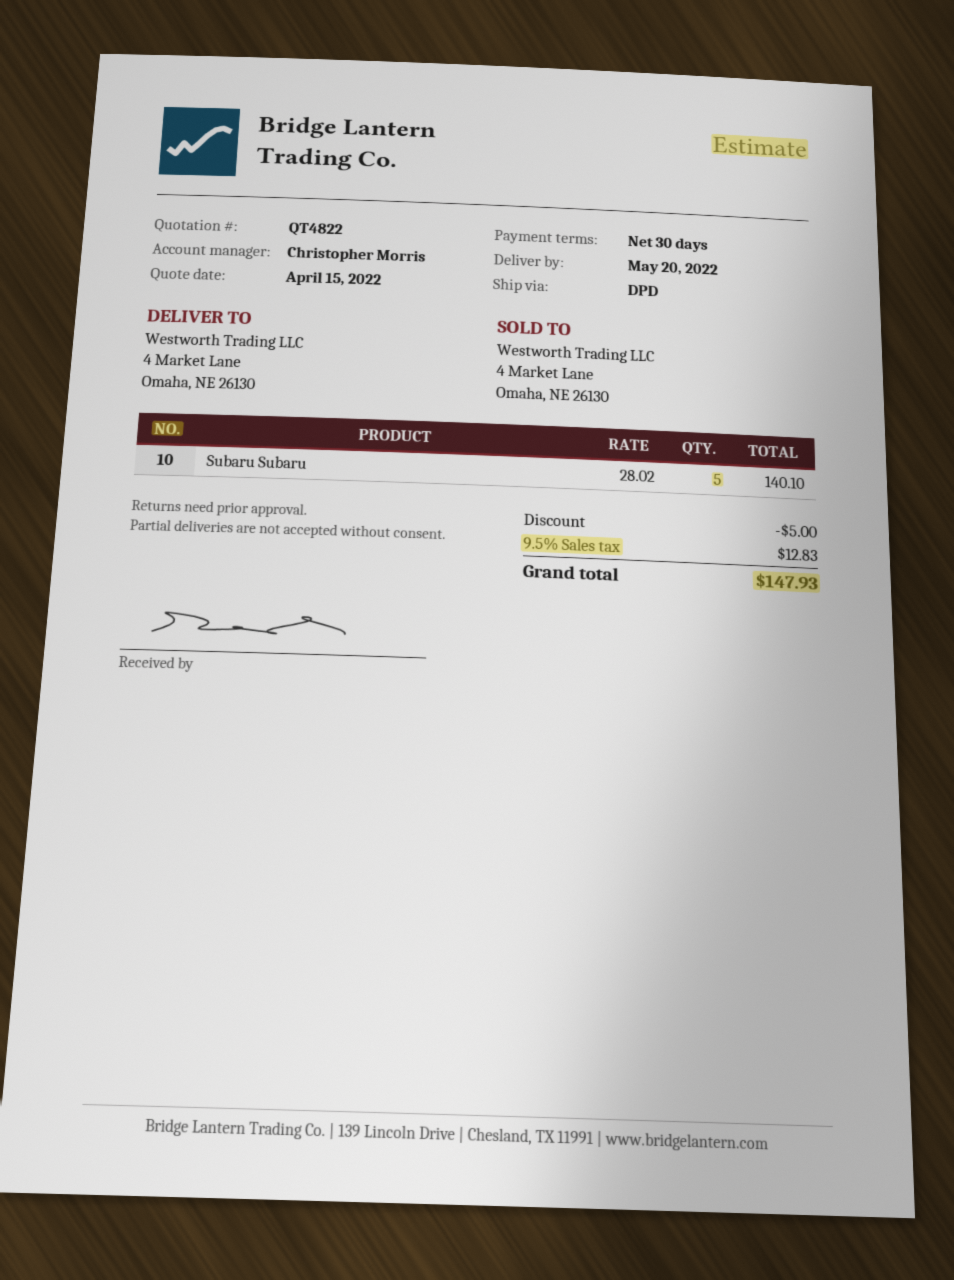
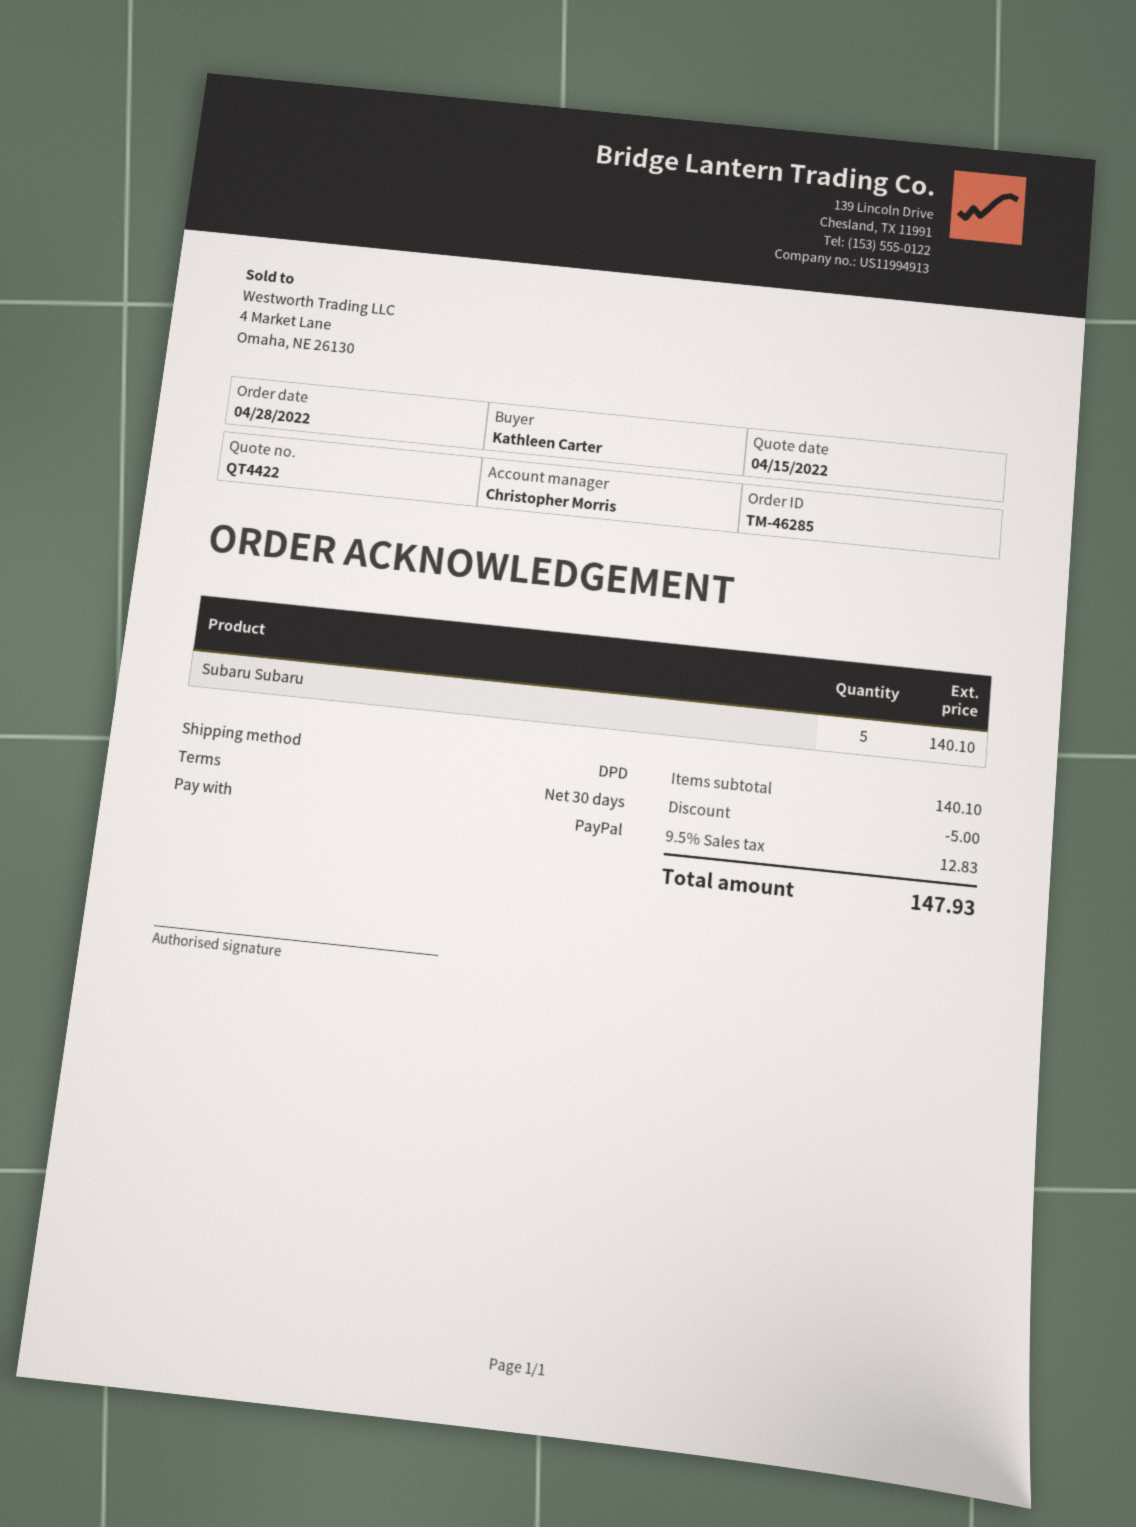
quote number: QT4822 -> QT4422

